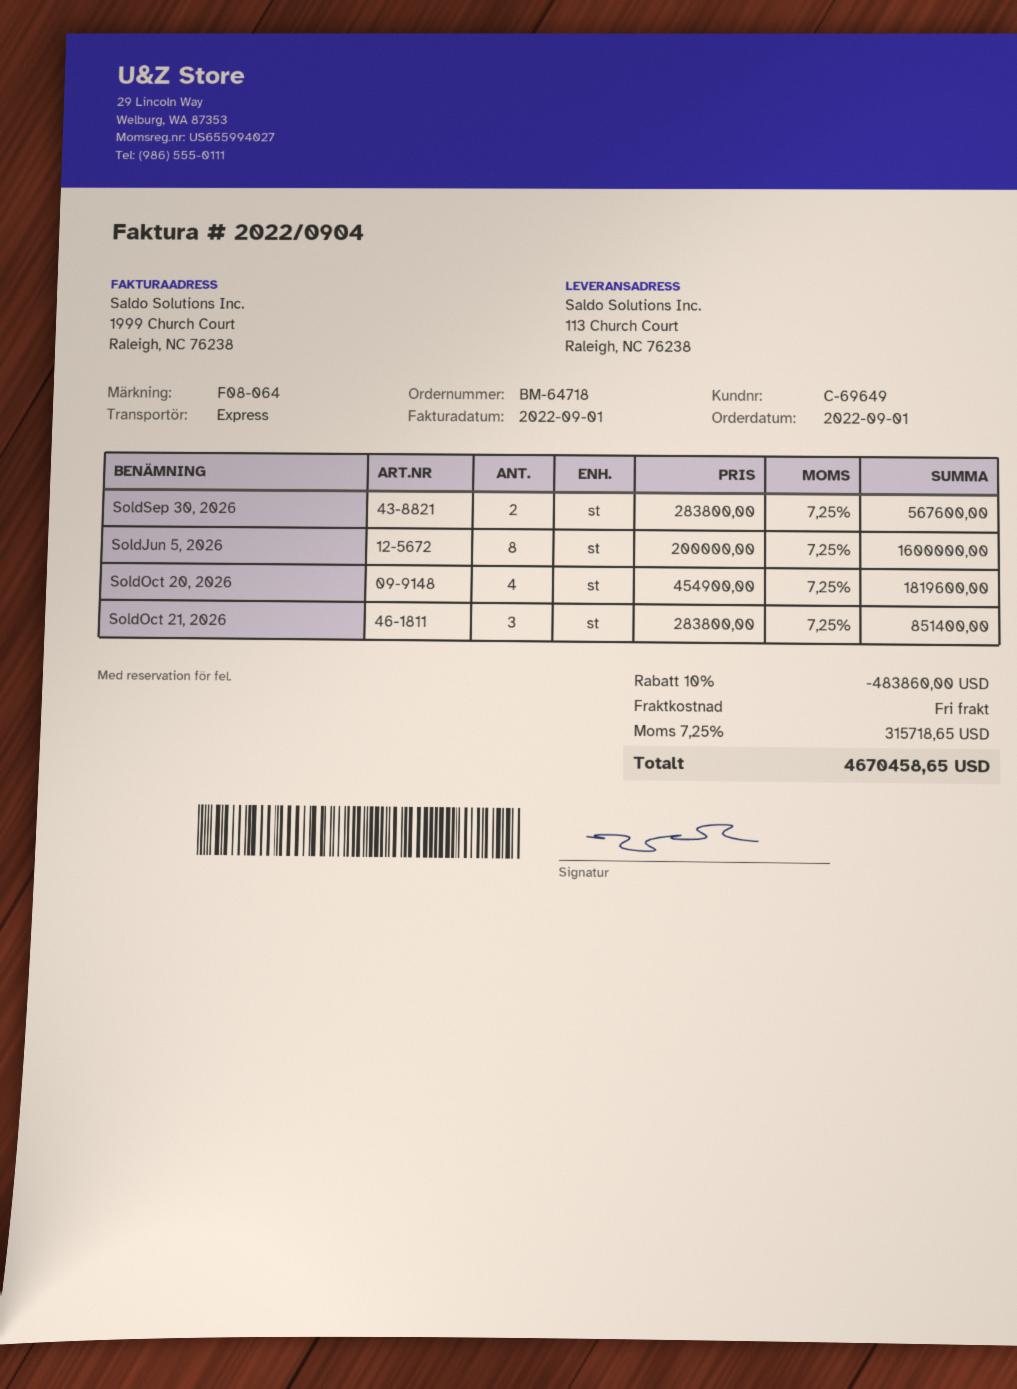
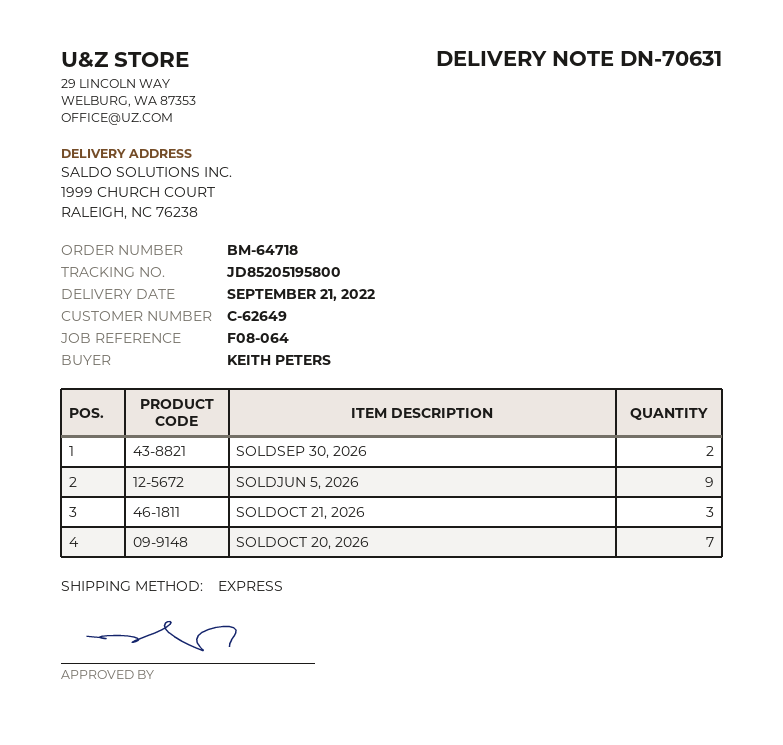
customer number: C-69649 -> C-62649
ship to: 113 Church Court, Raleigh, NC 76238 -> 1999 CHURCH COURT, RALEIGH, NC 76238
SoldJun 5, 2026: 8 -> 9
SoldOct 20, 2026: 4 -> 7

